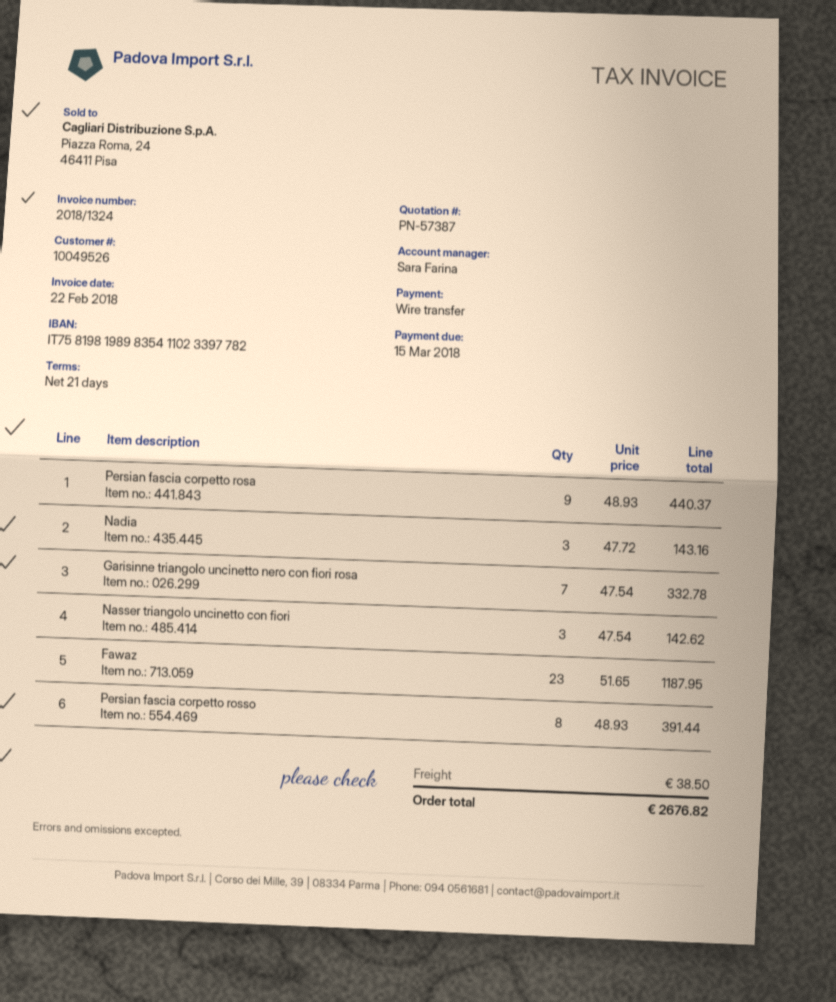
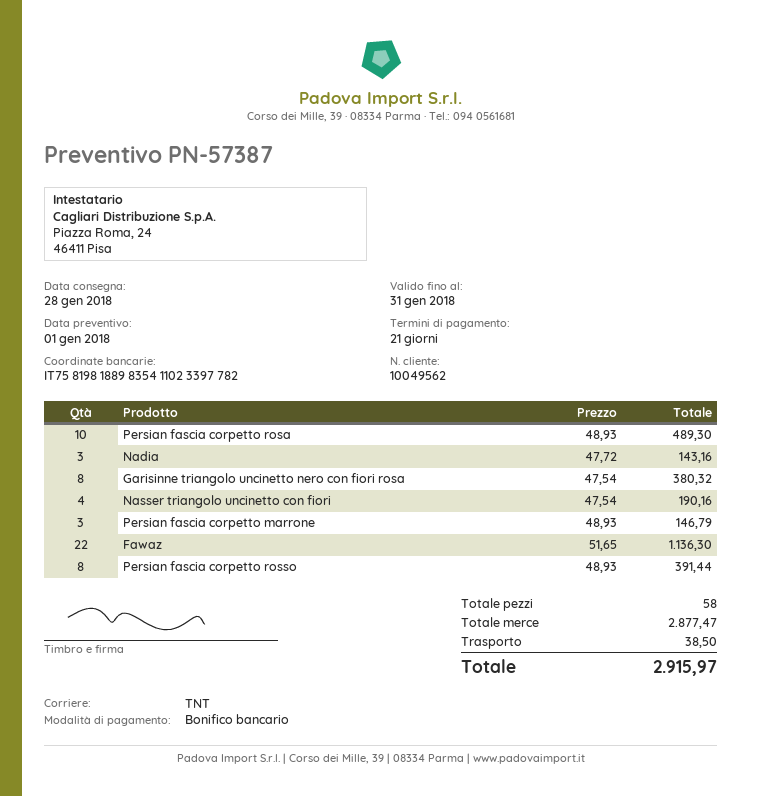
customer number: 10049526 -> 10049562
bank account: IT7581981989835411023397782 -> IT7581981889835411023397782
Persian fascia corpetto rosa: 9 x 48.93 = 440.37 -> 10 x 48.93 = 489.30
Garisinne triangolo uncinetto nero con fiori rosa: 7 x 47.54 = 332.78 -> 8 x 47.54 = 380.32
Nasser triangolo uncinetto con fiori: 3 x 47.54 = 142.62 -> 4 x 47.54 = 190.16
Fawaz: 23 x 51.65 = 1187.95 -> 22 x 51.65 = 1136.30
Persian fascia corpetto marrone: none -> 3 x 48.93 = 146.79
total: 2676.82 -> 2915.97

